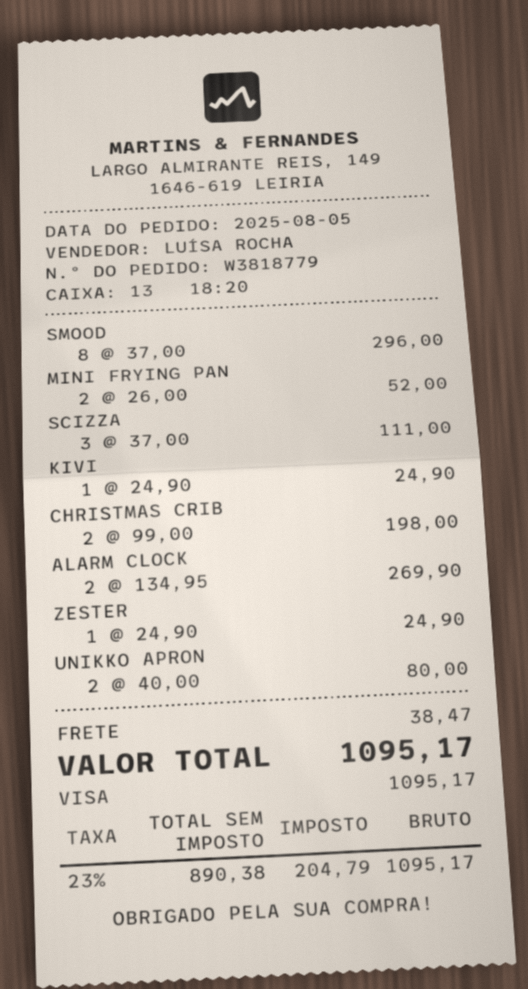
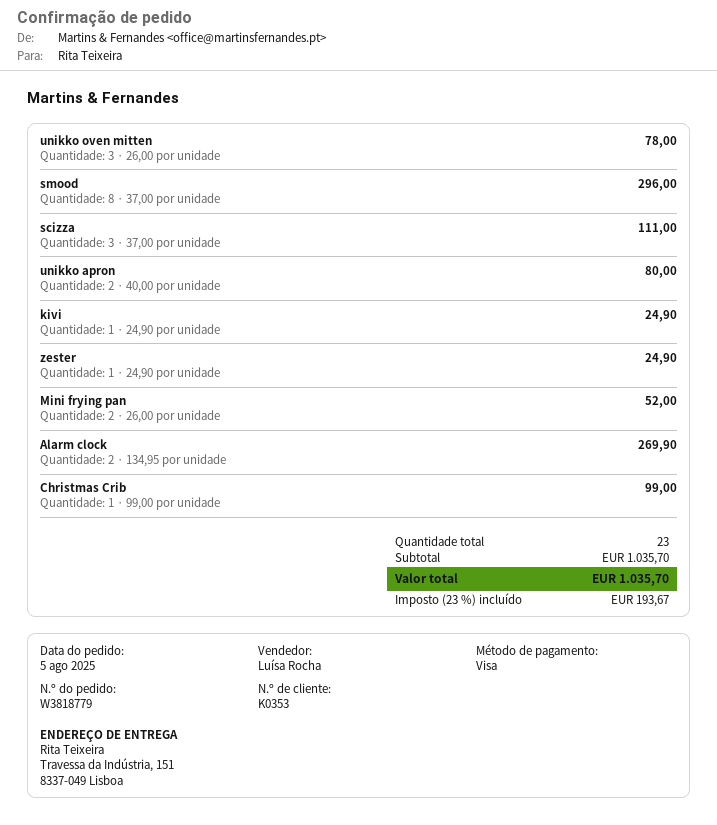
CHRISTMAS CRIB: 2 x 99.00 = 198.00 -> 1 x 99.00 = 99.00
unikko oven mitten: none -> 3 x 26.00 = 78.00
shipping: 38.47 -> none
tax: 23% = 204.79 -> 23% = 193.67
total: 1095.17 -> 1035.70

